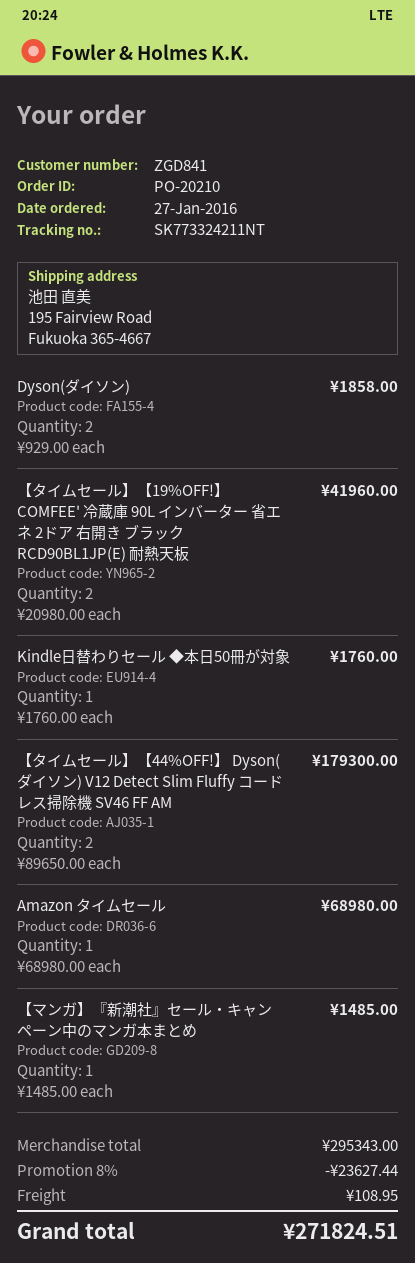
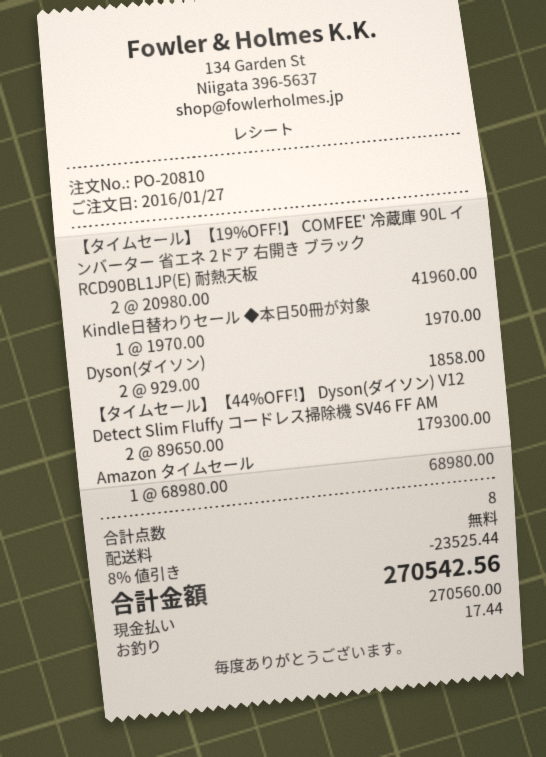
order number: PO-20210 -> PO-20810
Kindle日替わりセール ◆本日50冊が対象: 1 x 1760.00 = 1760.00 -> 1 x 1970.00 = 1970.00
【マンガ】『新潮社』セール・キャンペーン中のマンガ本まとめ: 1 x 1485.00 = 1485.00 -> none
discount: 8% = 23627.44 -> 8% = 23525.44
shipping: 108.95 -> 0.00
total: 271824.51 -> 270542.56

